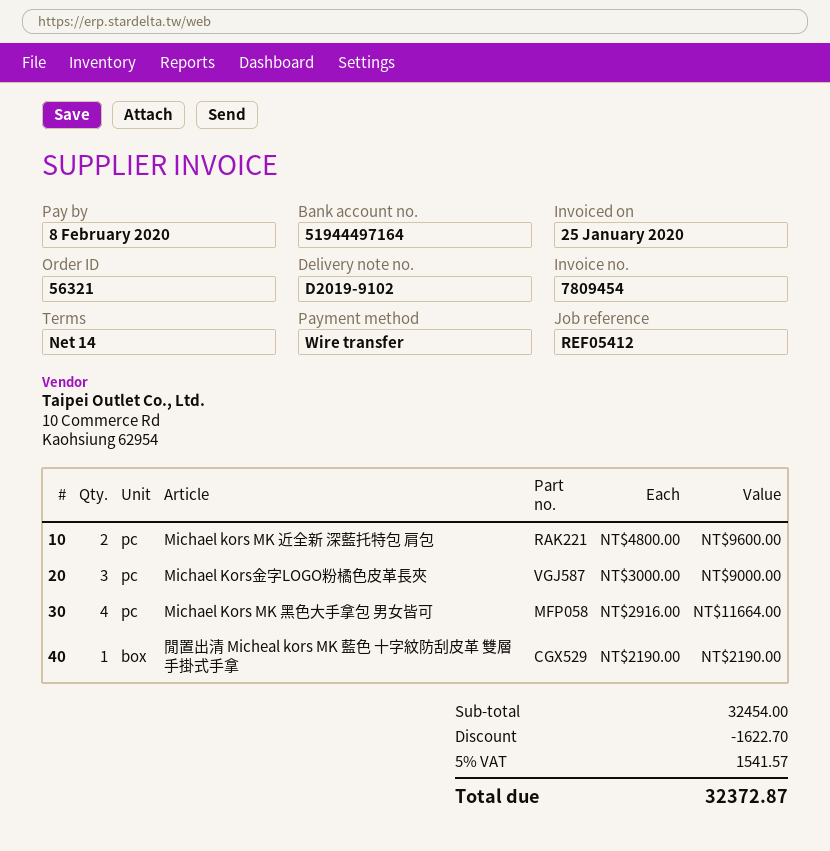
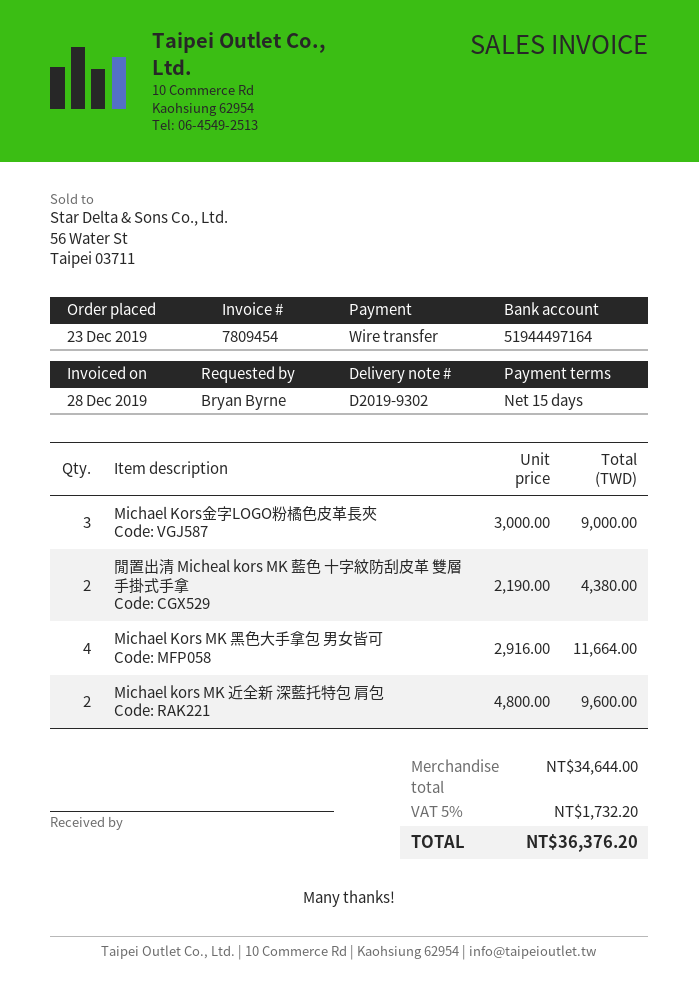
delivery note number: D2019-9102 -> D2019-9302
invoice date: 2020-01-25 -> 2019-12-28
payment terms: 14 days -> 15 days
閒置出清 Micheal kors MK 藍色 十字紋防刮皮革 雙層手掛式手拿: 1 x 2190.00 = 2190.00 -> 2 x 2190.00 = 4380.00
subtotal: 32454.00 -> 34644.00
discount: 1622.70 -> none
tax: 5% = 1541.57 -> 5% = 1732.20
total: 32372.87 -> 36376.20

